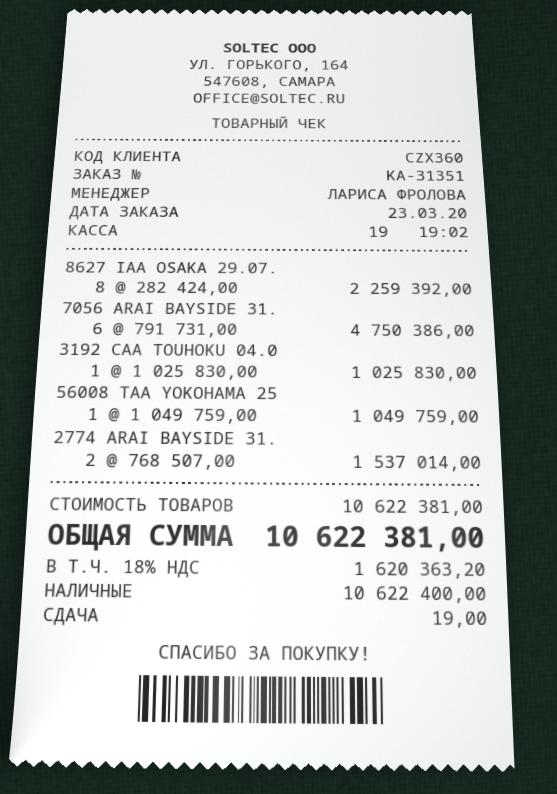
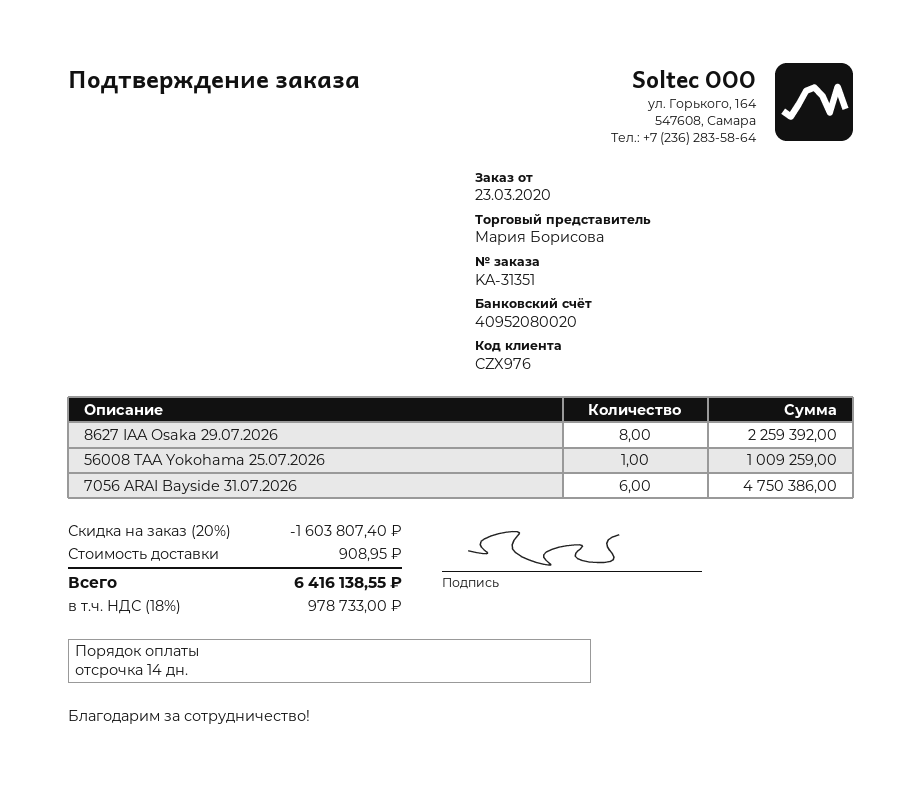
customer number: CZX360 -> CZX976
sales rep: ЛАРИСА ФРОЛОВА -> Мария Борисова
3192 CAA TOUHOKU 04.0: 1 for 1025830.00 -> none
56008 TAA YOKOHAMA 25: 1 for 1049759.00 -> 1 for 1009259.00
2774 ARAI BAYSIDE 31.: 2 for 1537014.00 -> none
discount: none -> 20% = 1603807.40
shipping: none -> 908.95
tax: 18% = 1620363.20 -> 18% = 978733.00
total: 10622381.00 -> 6416138.55

